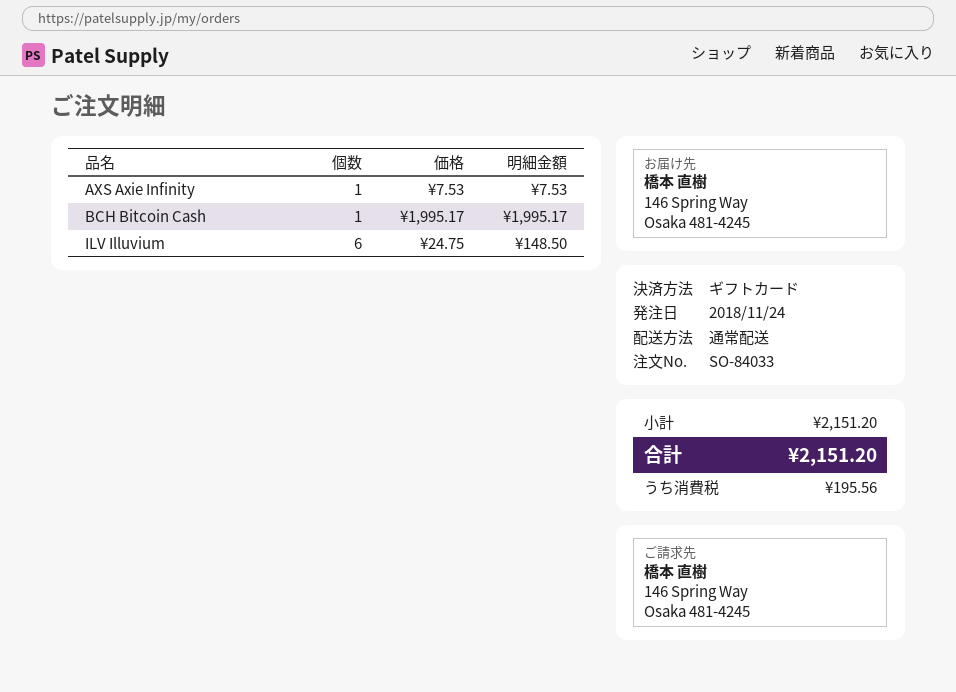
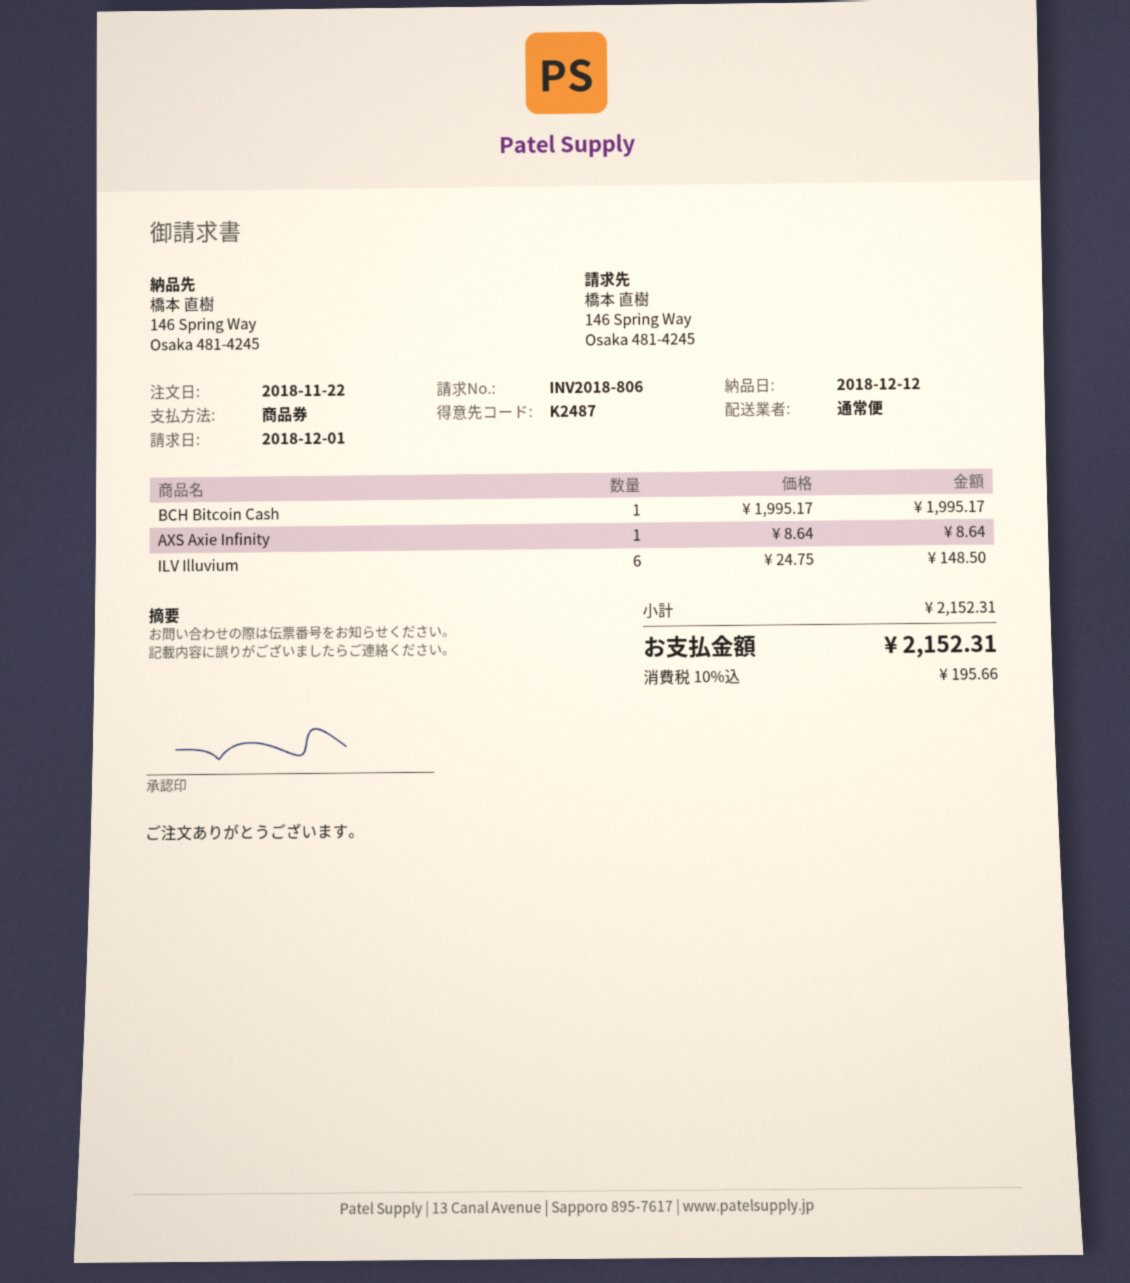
order date: 2018-11-24 -> 2018-11-22
AXS Axie Infinity: 1 x 7.53 = 7.53 -> 1 x 8.64 = 8.64
subtotal: 2151.20 -> 2152.31
tax: 195.56 -> 195.66
total: 2151.20 -> 2152.31

